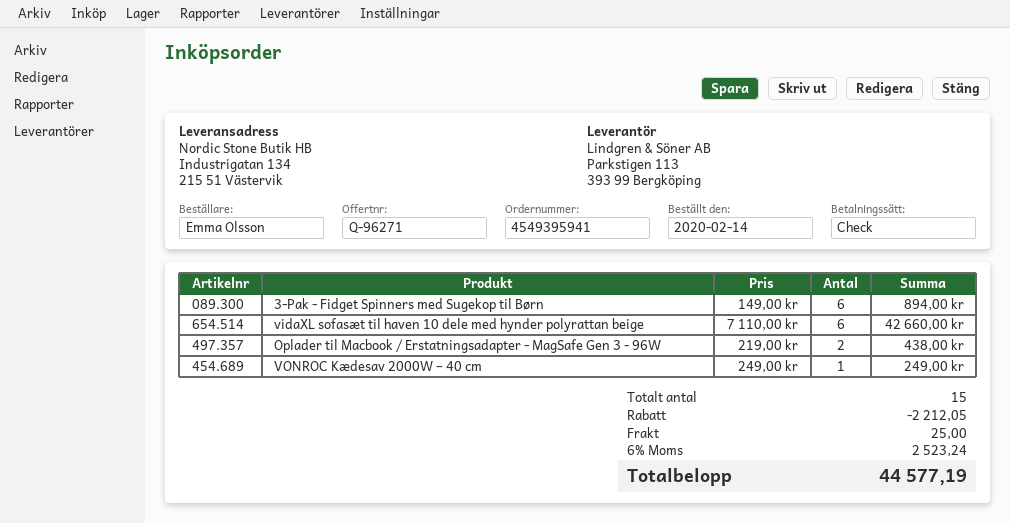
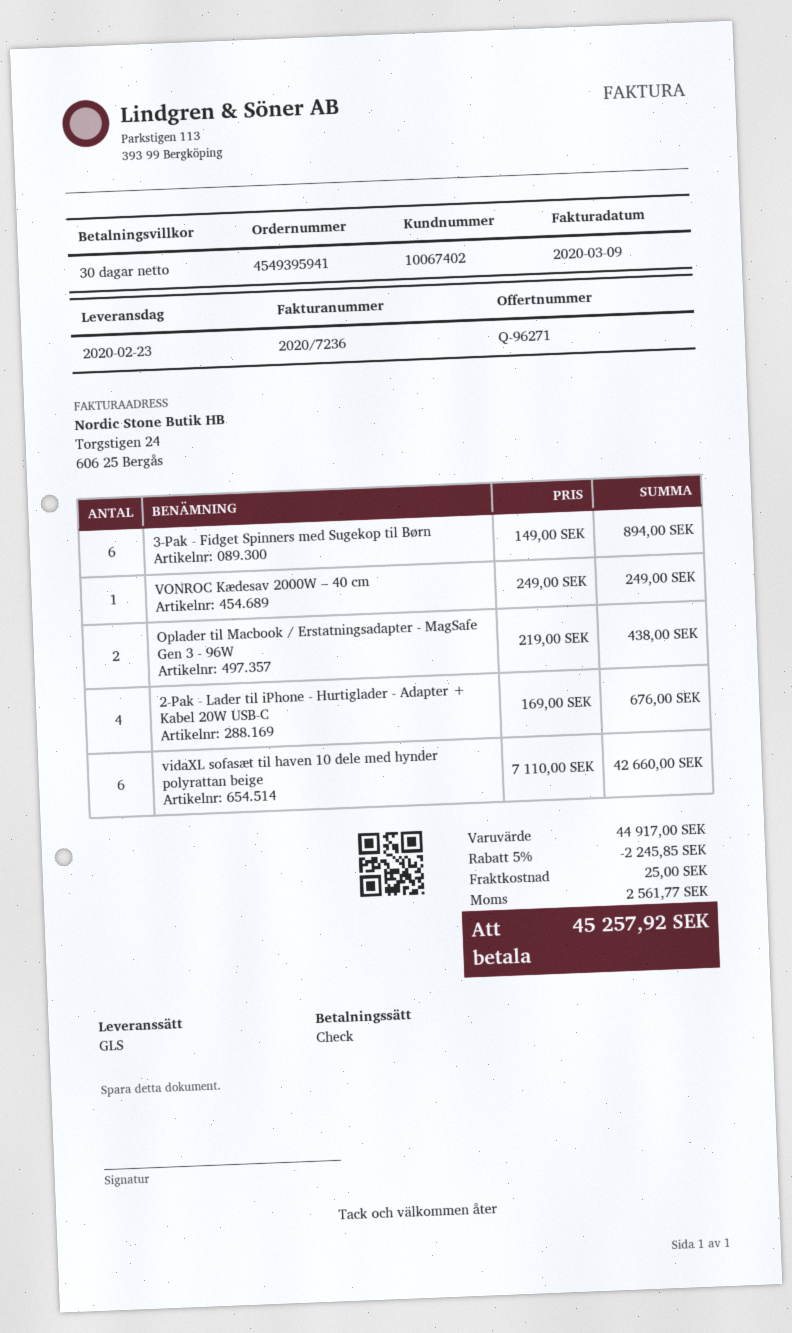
2-Pak - Lader til iPhone - Hurtiglader - Adapter + Kabel 20W USB-C: none -> 4 x 169.00 = 676.00
discount: 2212.05 -> 2245.85
tax: 2523.24 -> 2561.77
total: 44577.19 -> 45257.92

